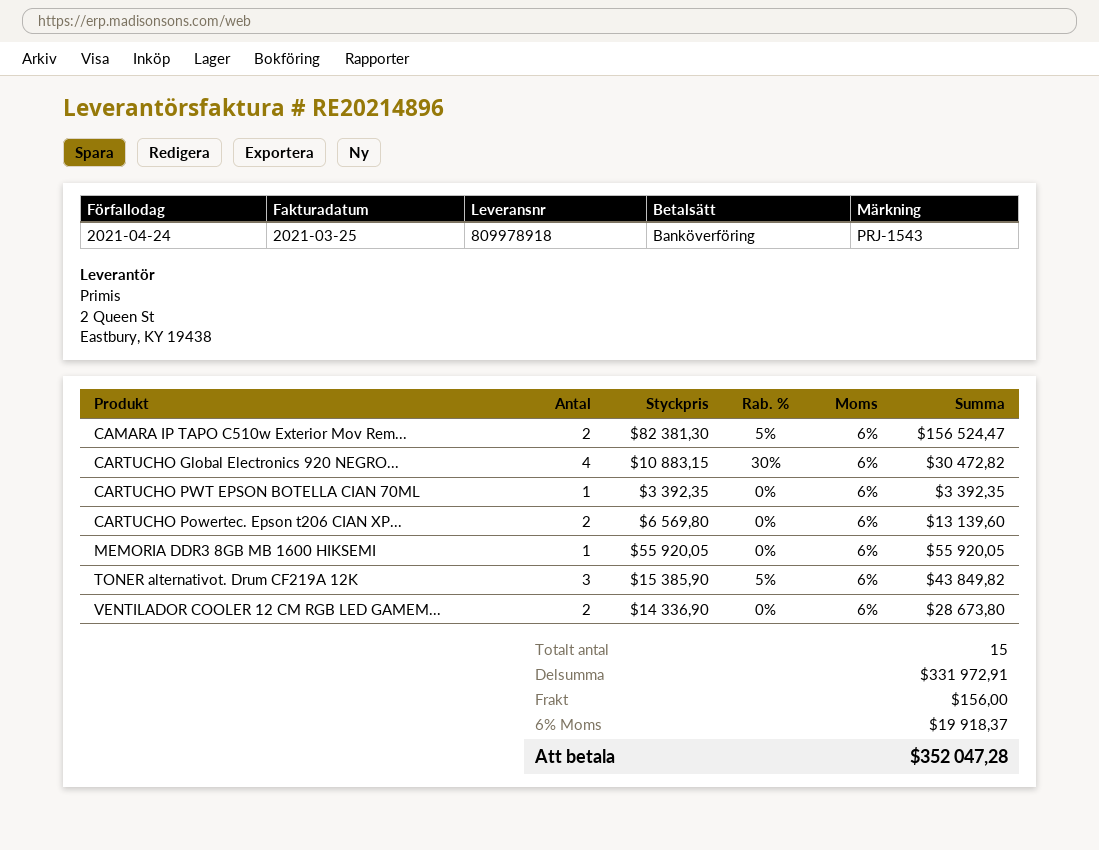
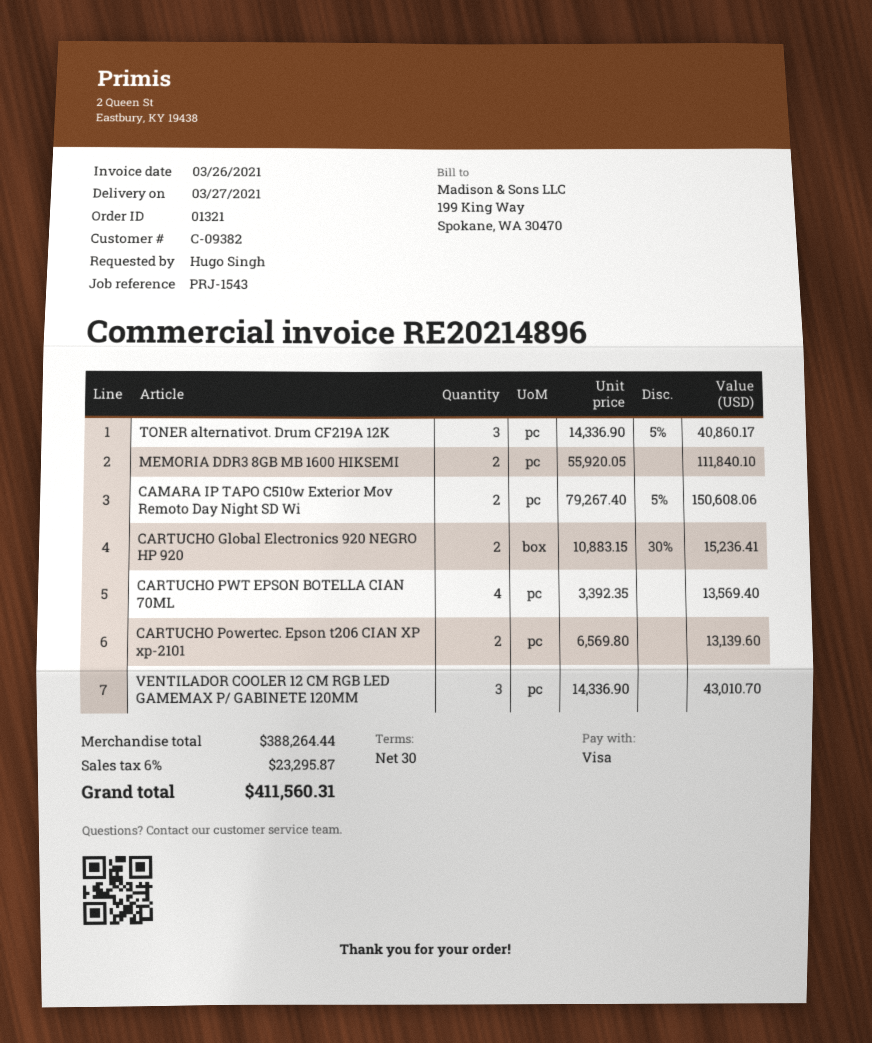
invoice date: 2021-03-25 -> 2021-03-26
payment method: bank transfer -> Visa
CAMARA IP TAPO C510w Exterior Mov Rem...: 2 x 82381.30 - 5% = 156524.47 -> 2 x 79267.40 - 5% = 150608.06
CARTUCHO Global Electronics 920 NEGRO...: 4 x 10883.15 - 30% = 30472.82 -> 2 x 10883.15 - 30% = 15236.41
CARTUCHO PWT EPSON BOTELLA CIAN 70ML: 1 x 3392.35 = 3392.35 -> 4 x 3392.35 = 13569.40
MEMORIA DDR3 8GB MB 1600 HIKSEMI: 1 x 55920.05 = 55920.05 -> 2 x 55920.05 = 111840.10
TONER alternativot. Drum CF219A 12K: 3 x 15385.90 - 5% = 43849.82 -> 3 x 14336.90 - 5% = 40860.17
VENTILADOR COOLER 12 CM RGB LED GAMEM...: 2 x 14336.90 = 28673.80 -> 3 x 14336.90 = 43010.70
subtotal: 331972.91 -> 388264.44
shipping: 156.00 -> none
tax: 6% = 19918.37 -> 6% = 23295.87
total: 352047.28 -> 411560.31

